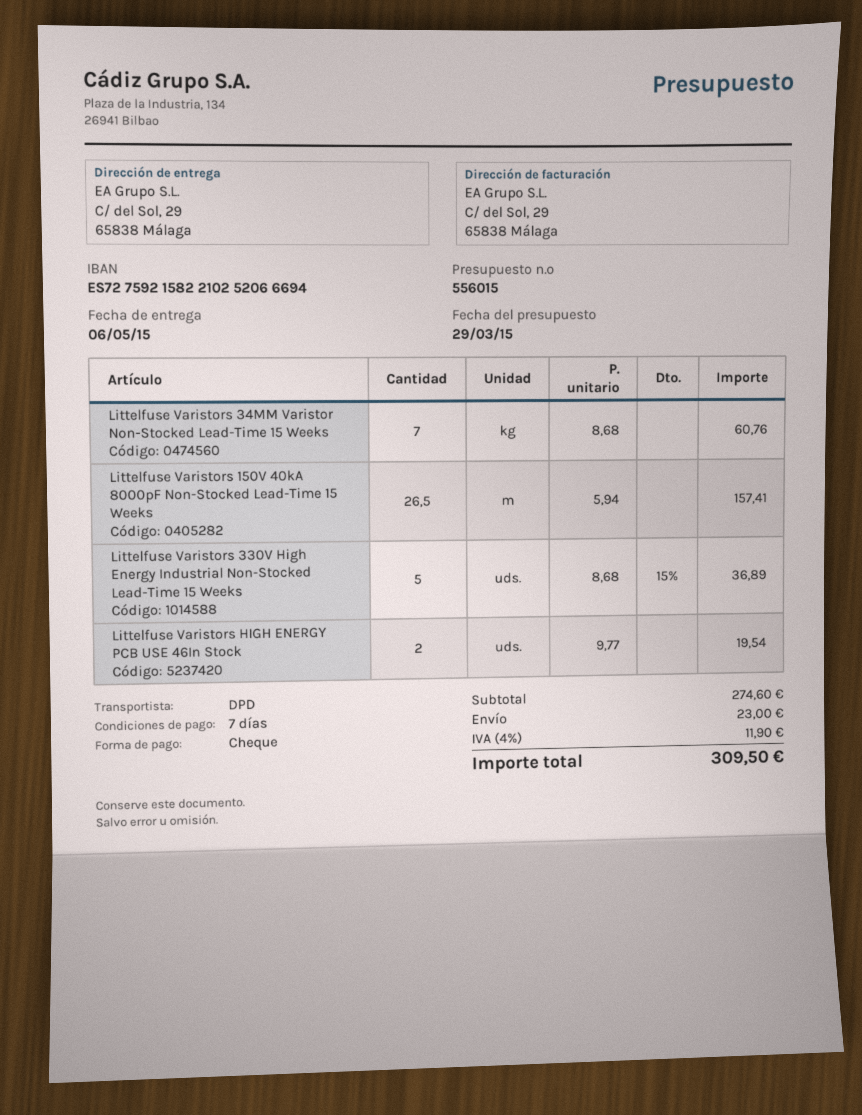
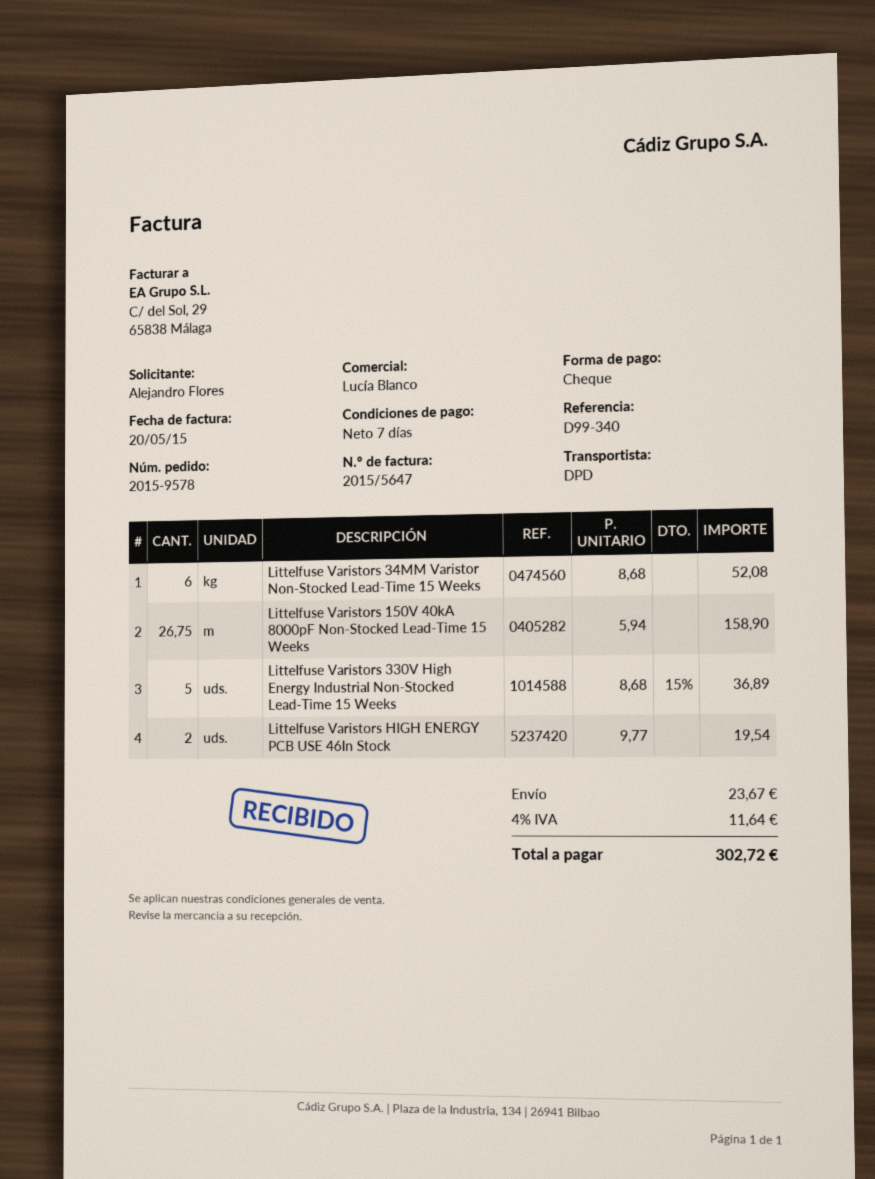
Littelfuse Varistors 34MM Varistor Non-Stocked Lead-Time 15 Weeks: 7 x 8.68 = 60.76 -> 6 x 8.68 = 52.08
Littelfuse Varistors 150V 40kA 8000pF Non-Stocked Lead-Time 15 Weeks: 26.5 x 5.94 = 157.41 -> 26.75 x 5.94 = 158.90
shipping: 23.00 -> 23.67
tax: 4% = 11.90 -> 4% = 11.64
total: 309.50 -> 302.72

